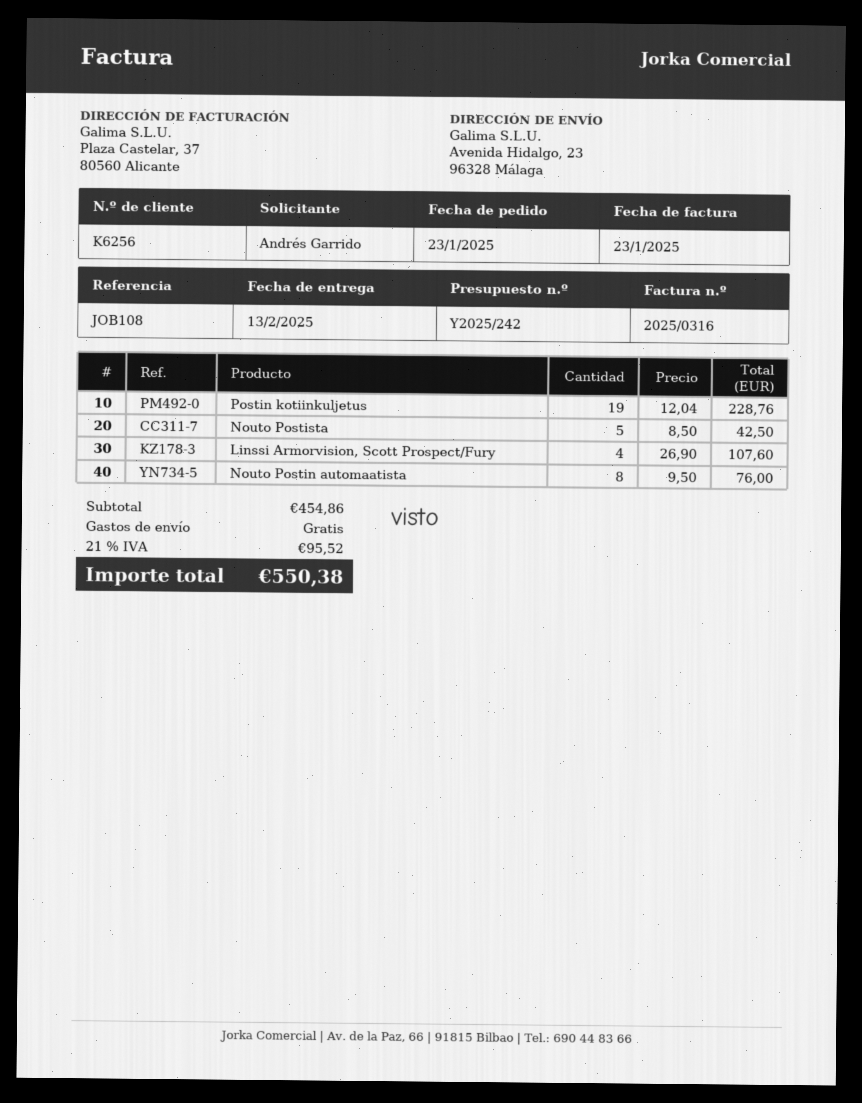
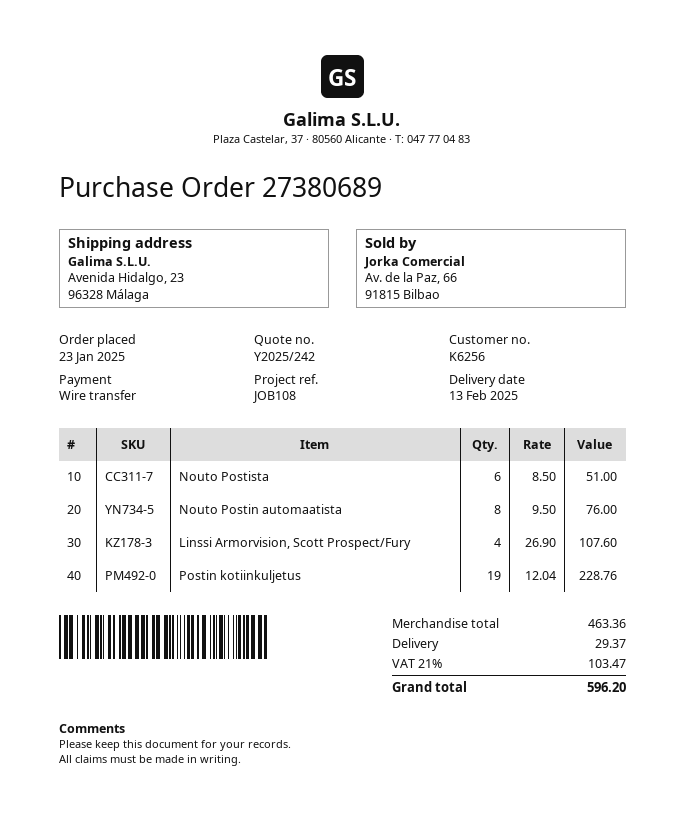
Nouto Postista: 5 x 8.50 = 42.50 -> 6 x 8.50 = 51.00
subtotal: 454.86 -> 463.36
shipping: 0.00 -> 29.37
tax: 21% = 95.52 -> 21% = 103.47
total: 550.38 -> 596.20

